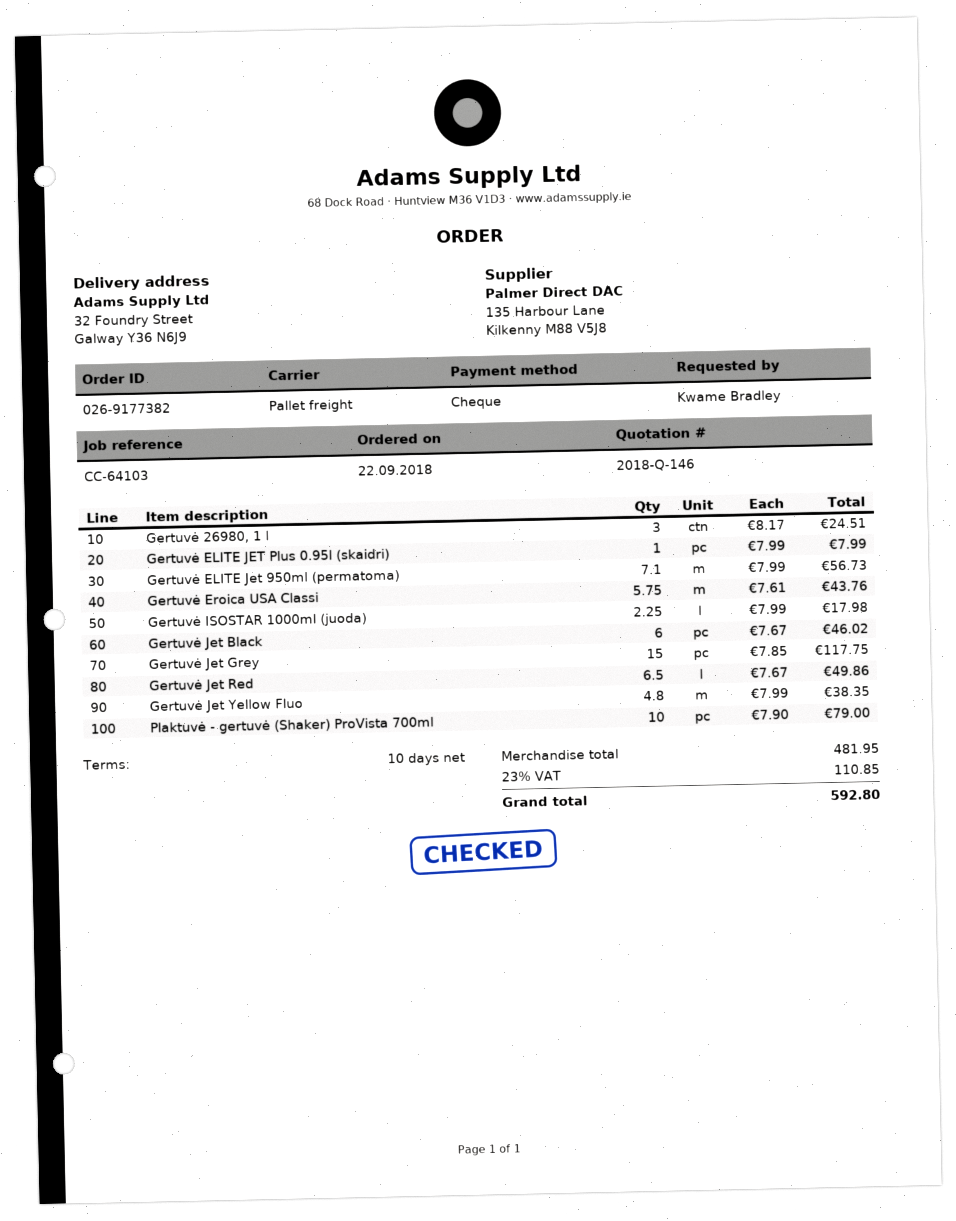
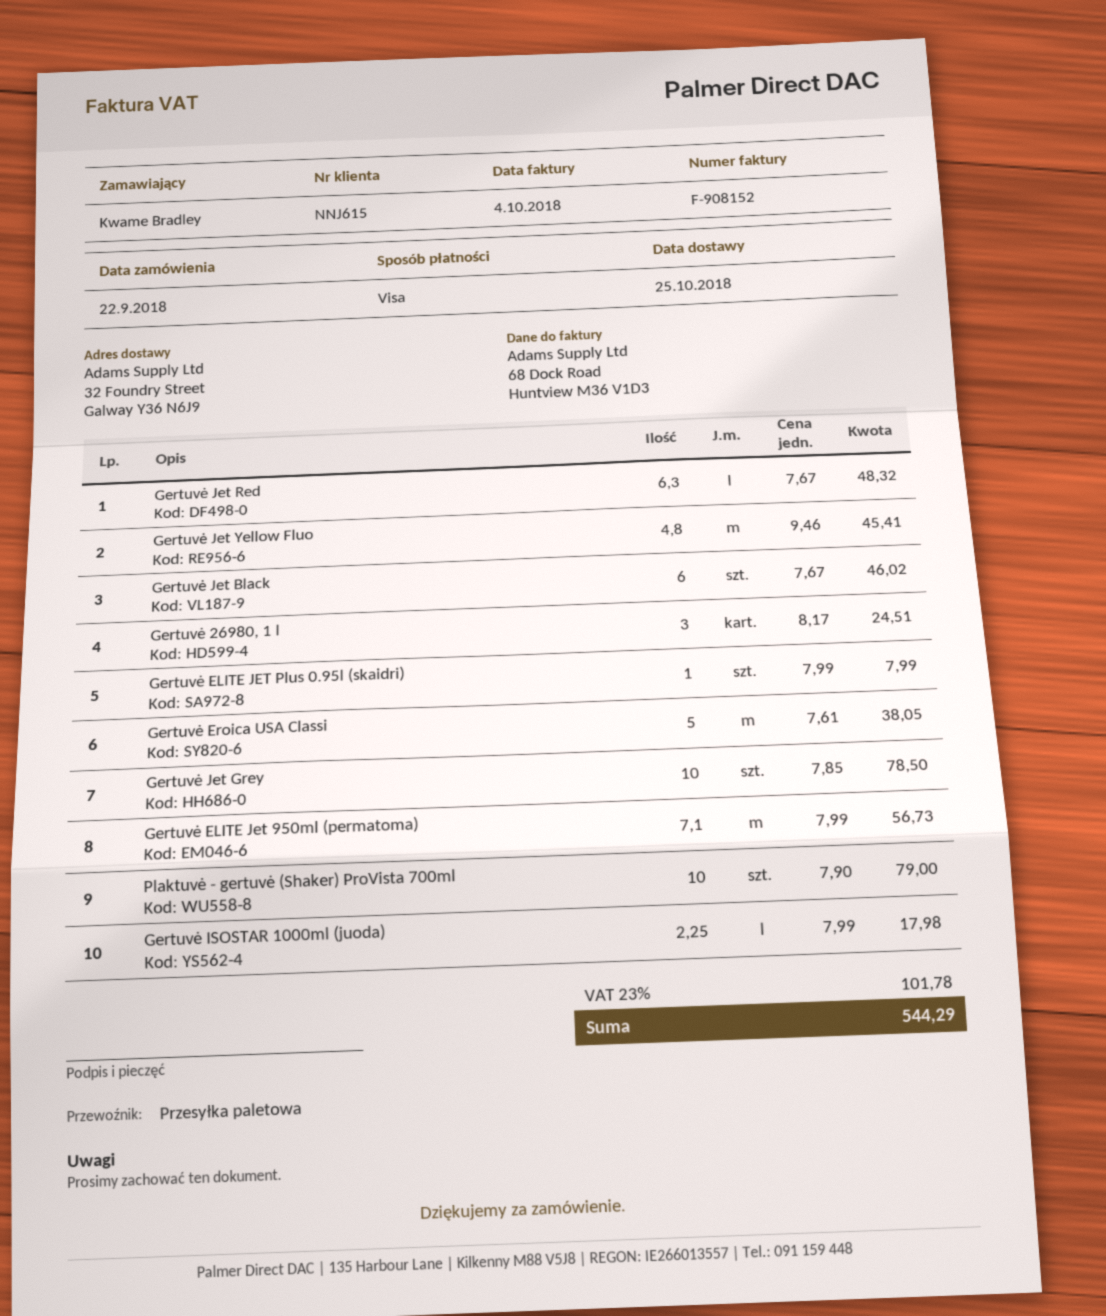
payment method: cheque -> Visa
Gertuvė Eroica USA Classi: 5.75 x 7.61 = 43.76 -> 5 x 7.61 = 38.05
Gertuvė Jet Grey: 15 x 7.85 = 117.75 -> 10 x 7.85 = 78.50
Gertuvė Jet Red: 6.5 x 7.67 = 49.86 -> 6.3 x 7.67 = 48.32
Gertuvė Jet Yellow Fluo: 4.8 x 7.99 = 38.35 -> 4.8 x 9.46 = 45.41
tax: 23% = 110.85 -> 23% = 101.78
total: 592.80 -> 544.29

